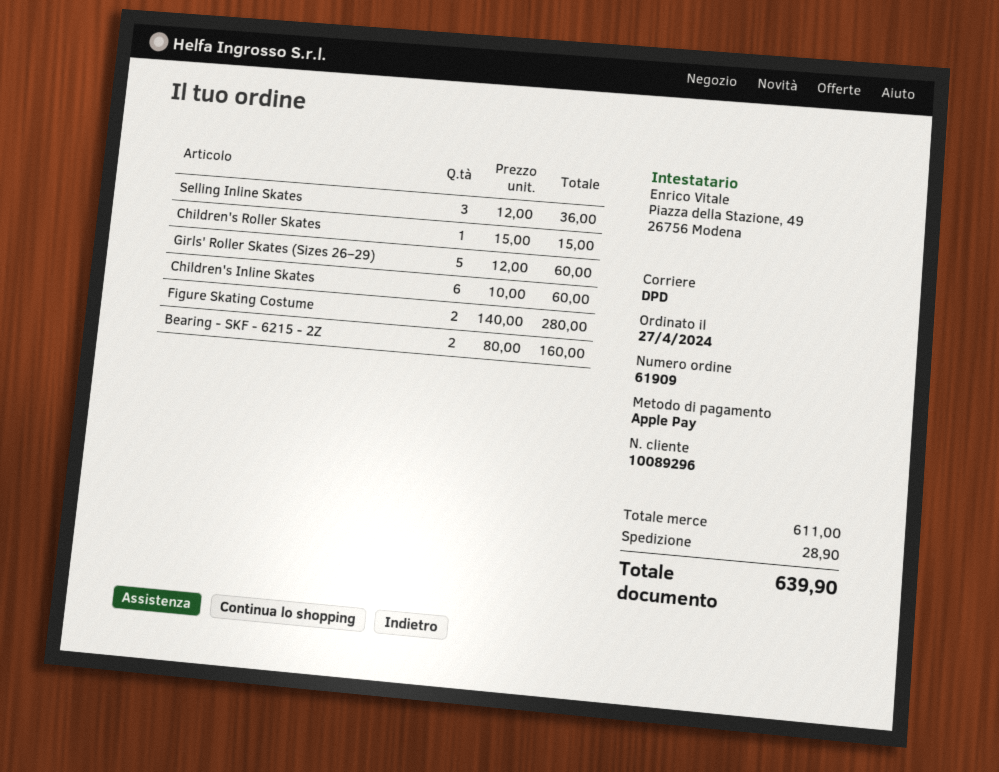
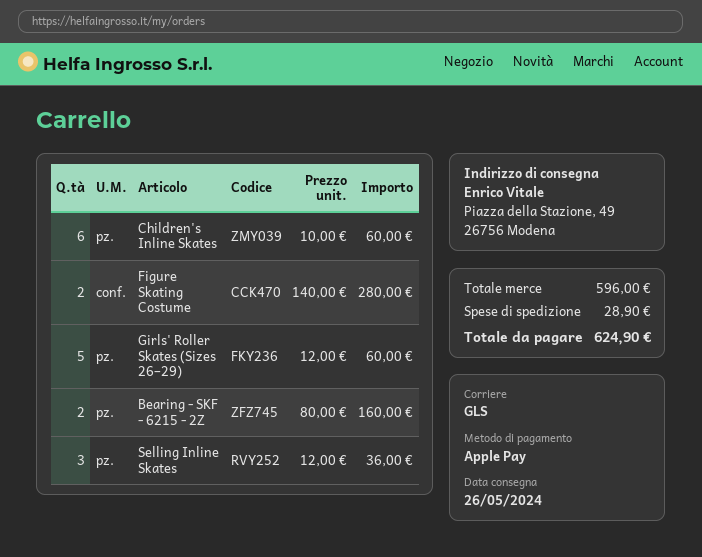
shipping method: DPD -> GLS
Children's Roller Skates: 1 x 15.00 = 15.00 -> none
subtotal: 611.00 -> 596.00
total: 639.90 -> 624.90

